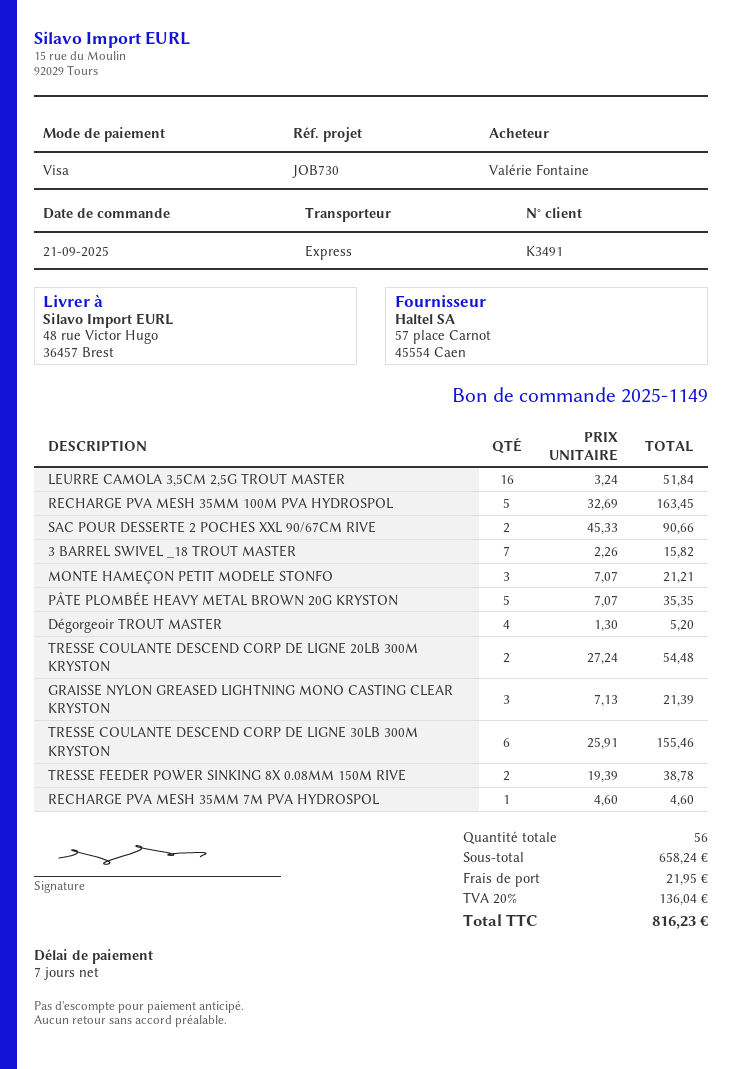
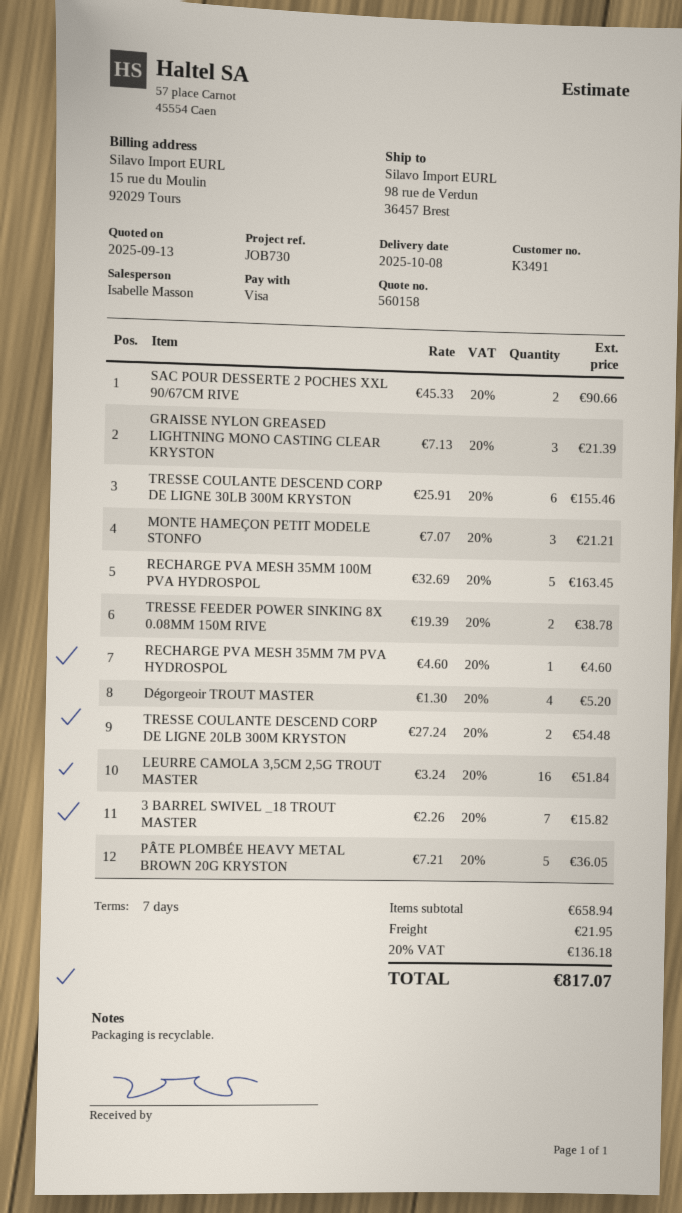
ship to: 48 rue Victor Hugo, 36457 Brest -> 98 rue de Verdun, 36457 Brest
PÂTE PLOMBÉE HEAVY METAL BROWN 20G KRYSTON: 5 x 7.07 = 35.35 -> 5 x 7.21 = 36.05
subtotal: 658.24 -> 658.94
tax: 20% = 136.04 -> 20% = 136.18
total: 816.23 -> 817.07

